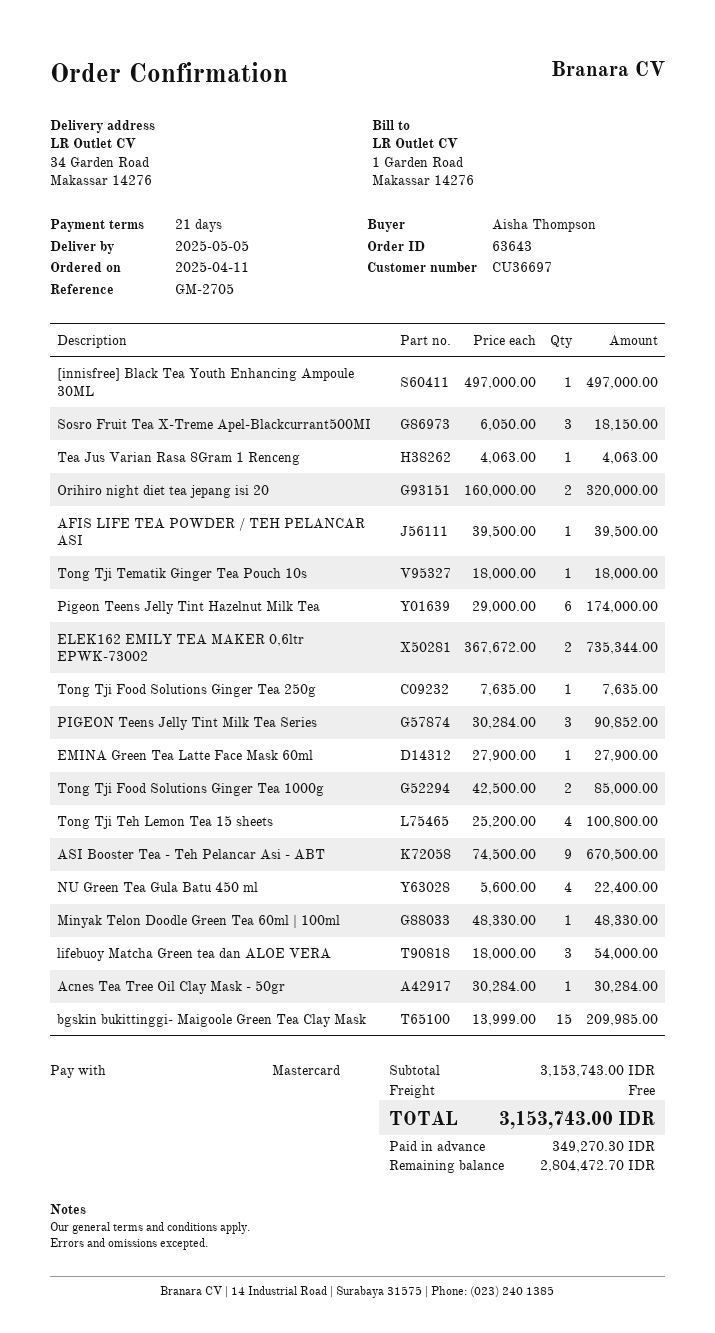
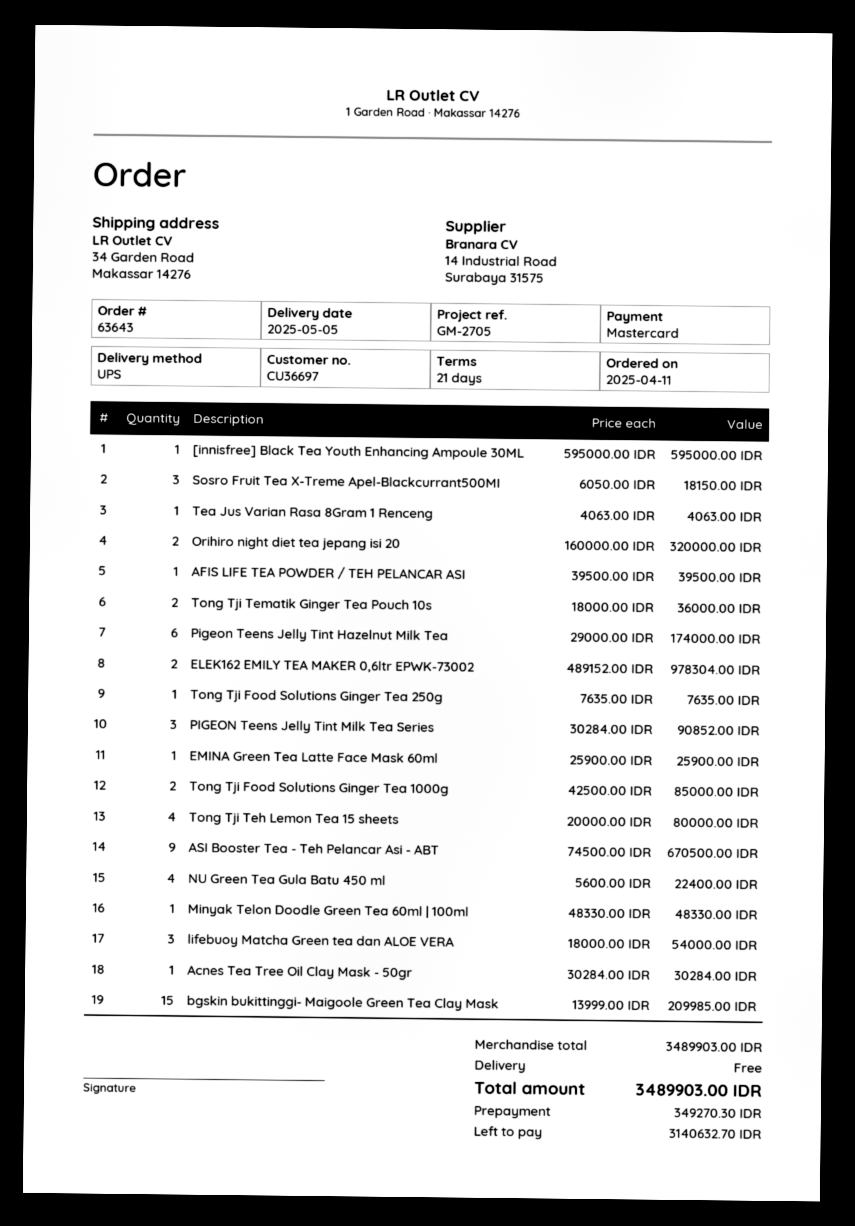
[innisfree] Black Tea Youth Enhancing Ampoule 30ML: 1 x 497000.00 = 497000.00 -> 1 x 595000.00 = 595000.00
Tong Tji Tematik Ginger Tea Pouch 10s: 1 x 18000.00 = 18000.00 -> 2 x 18000.00 = 36000.00
ELEK162 EMILY TEA MAKER 0,6ltr EPWK-73002: 2 x 367672.00 = 735344.00 -> 2 x 489152.00 = 978304.00
EMINA Green Tea Latte Face Mask 60ml: 1 x 27900.00 = 27900.00 -> 1 x 25900.00 = 25900.00
Tong Tji Teh Lemon Tea 15 sheets: 4 x 25200.00 = 100800.00 -> 4 x 20000.00 = 80000.00
subtotal: 3153743.00 -> 3489903.00
total: 3153743.00 -> 3489903.00
balance: 2804472.70 -> 3140632.70

